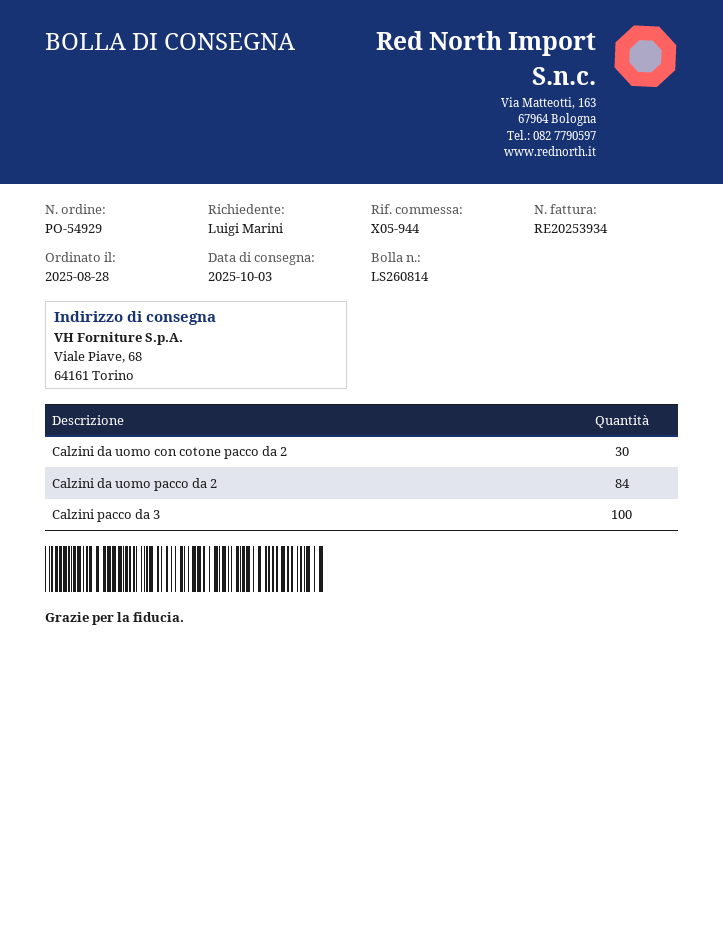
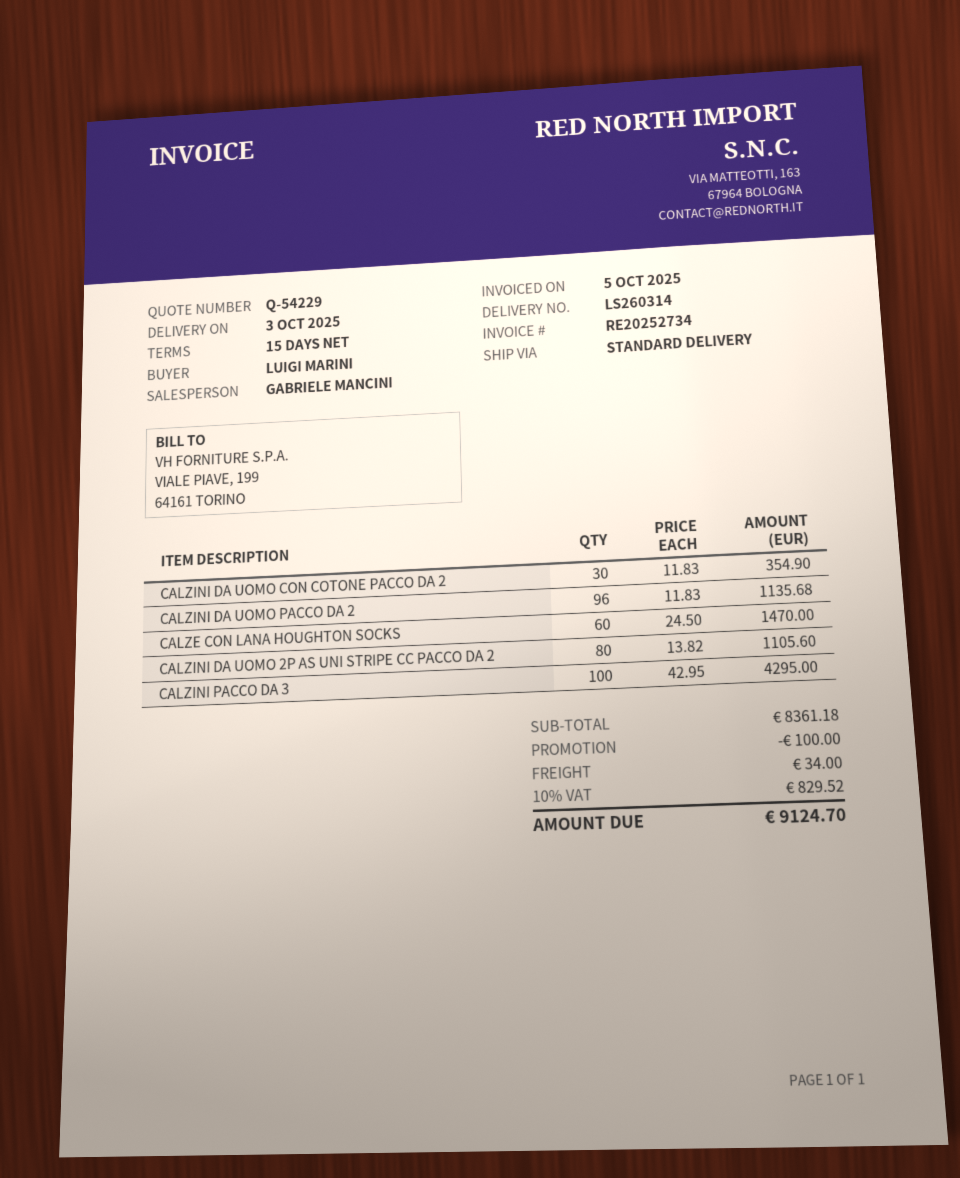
delivery note number: LS260814 -> LS260314
invoice number: RE20253934 -> RE20252734
Calzini da uomo pacco da 2: 84 -> 96
CALZE CON LANA HOUGHTON SOCKS: none -> 60
CALZINI DA UOMO 2P AS UNI STRIPE CC PACCO DA 2: none -> 80

